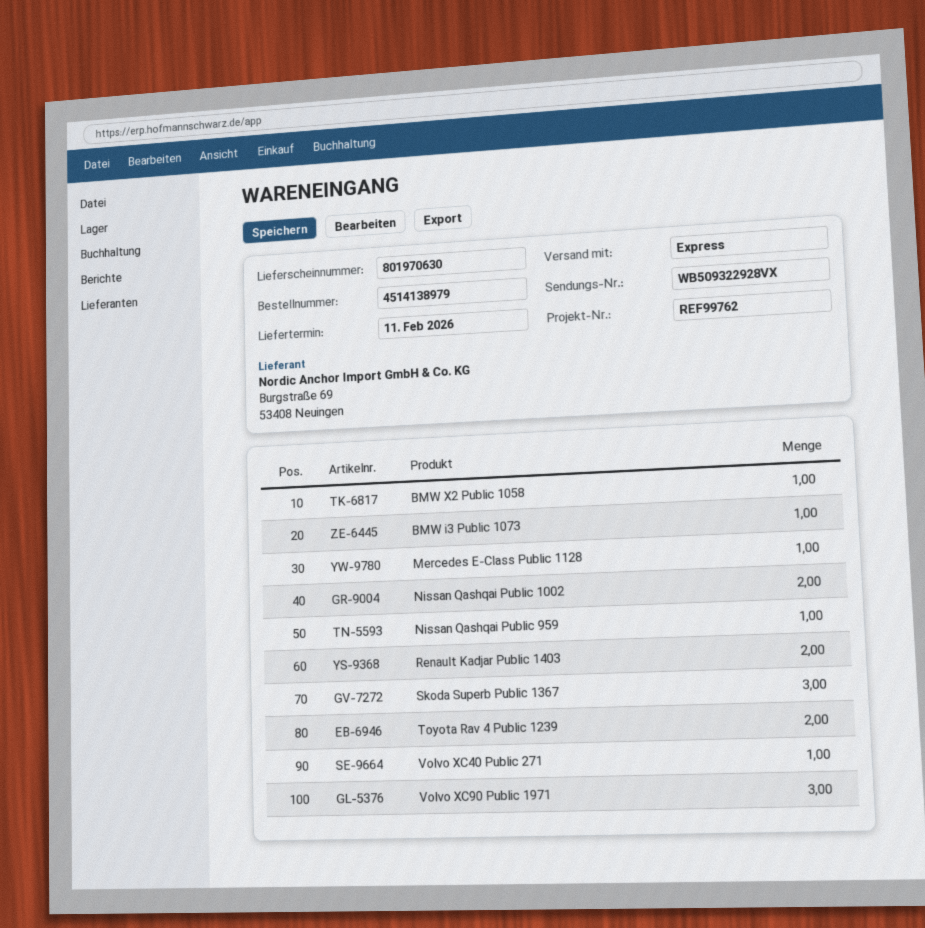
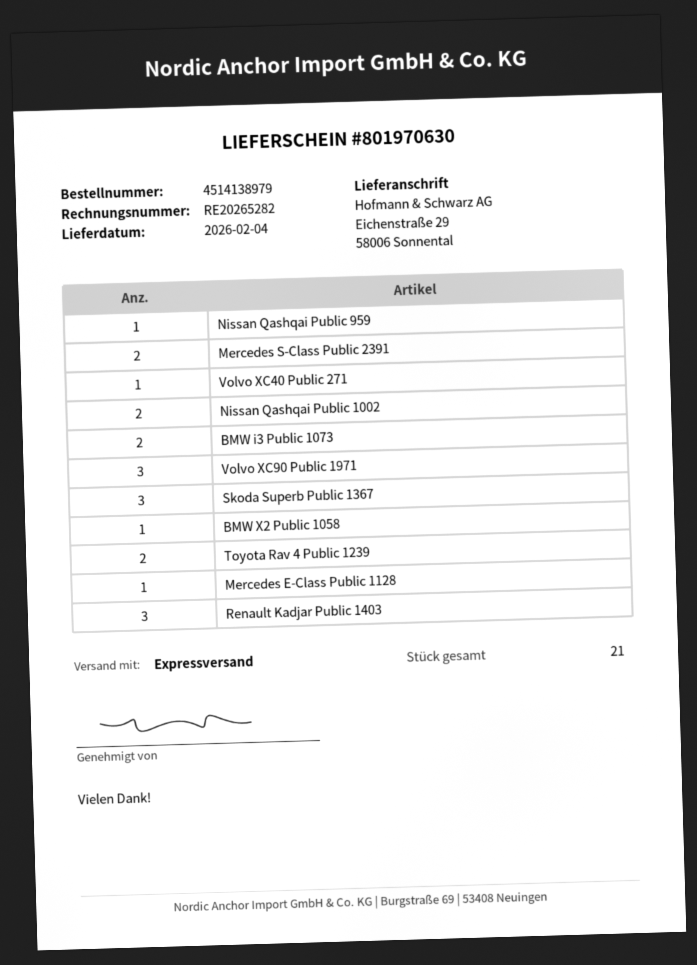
delivery date: 2026-02-11 -> 2026-02-04
BMW i3 Public 1073: 1 -> 2
Renault Kadjar Public 1403: 2 -> 3
Mercedes S-Class Public 2391: none -> 2

